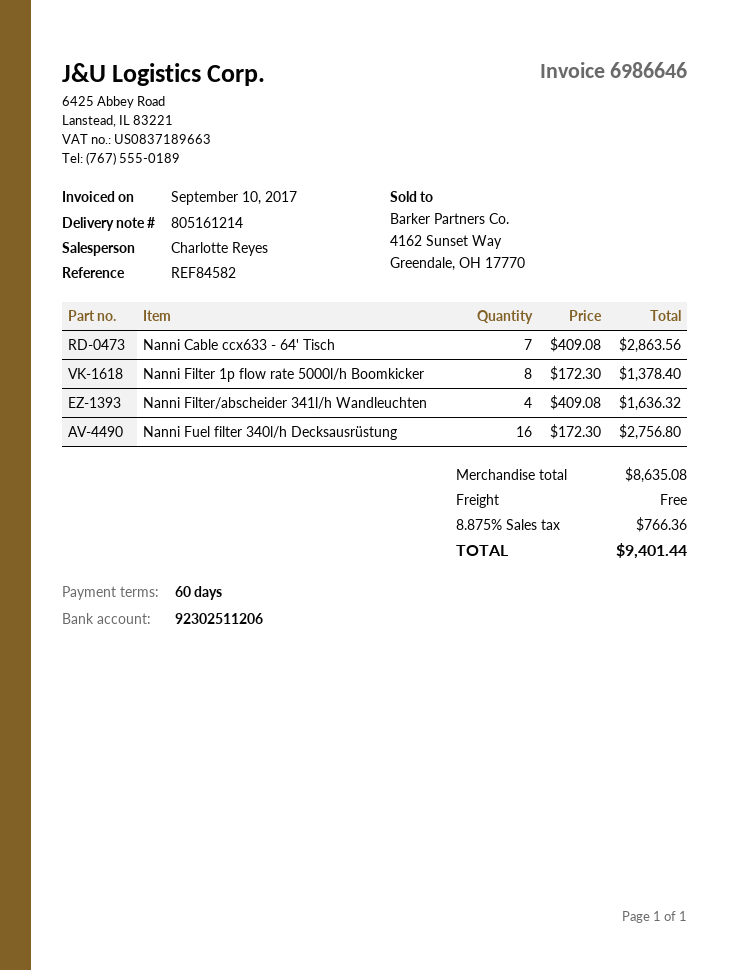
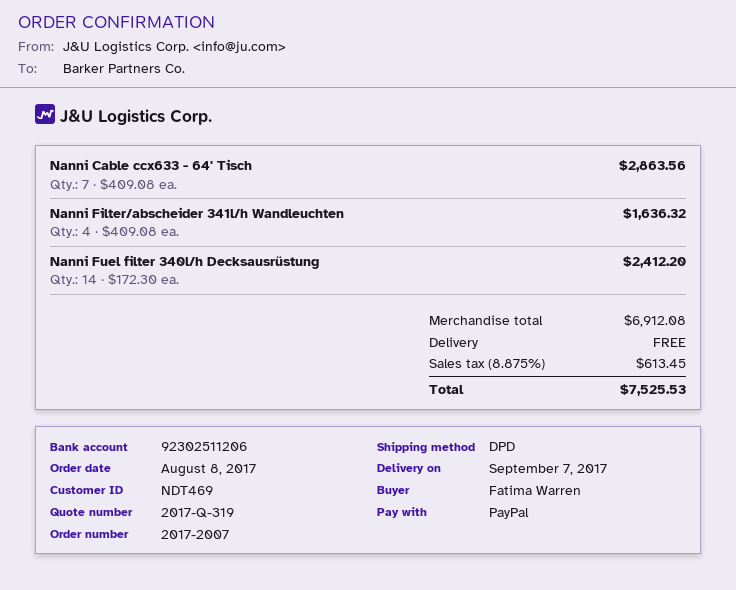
Nanni Filter 1p flow rate 5000l/h Boomkicker: 8 x 172.30 = 1378.40 -> none
Nanni Fuel filter 340l/h Decksausrüstung: 16 x 172.30 = 2756.80 -> 14 x 172.30 = 2412.20
subtotal: 8635.08 -> 6912.08
tax: 8.875% = 766.36 -> 8.875% = 613.45
total: 9401.44 -> 7525.53

